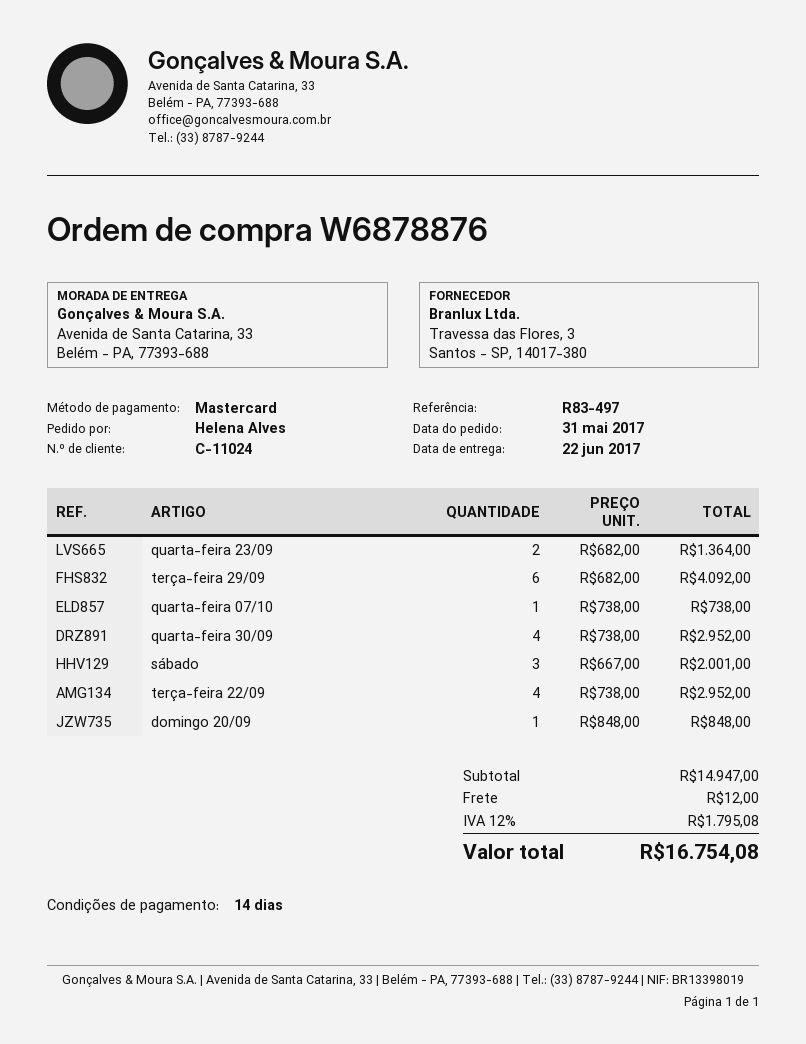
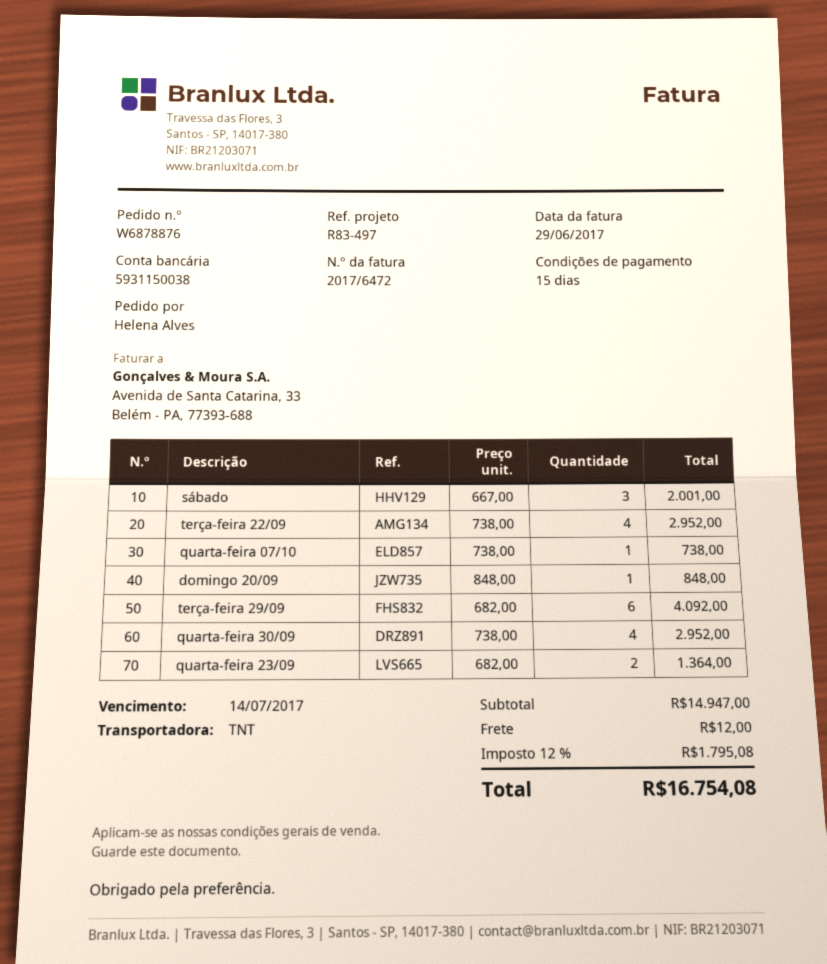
payment terms: 14 days -> 15 days

